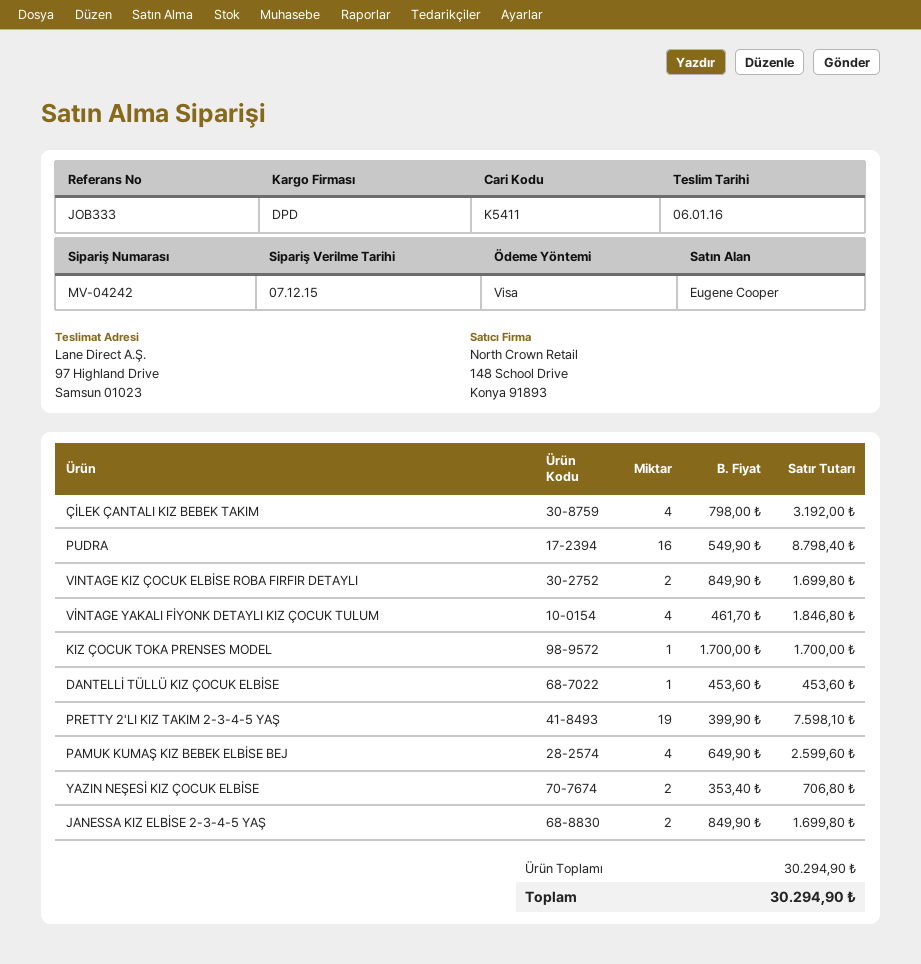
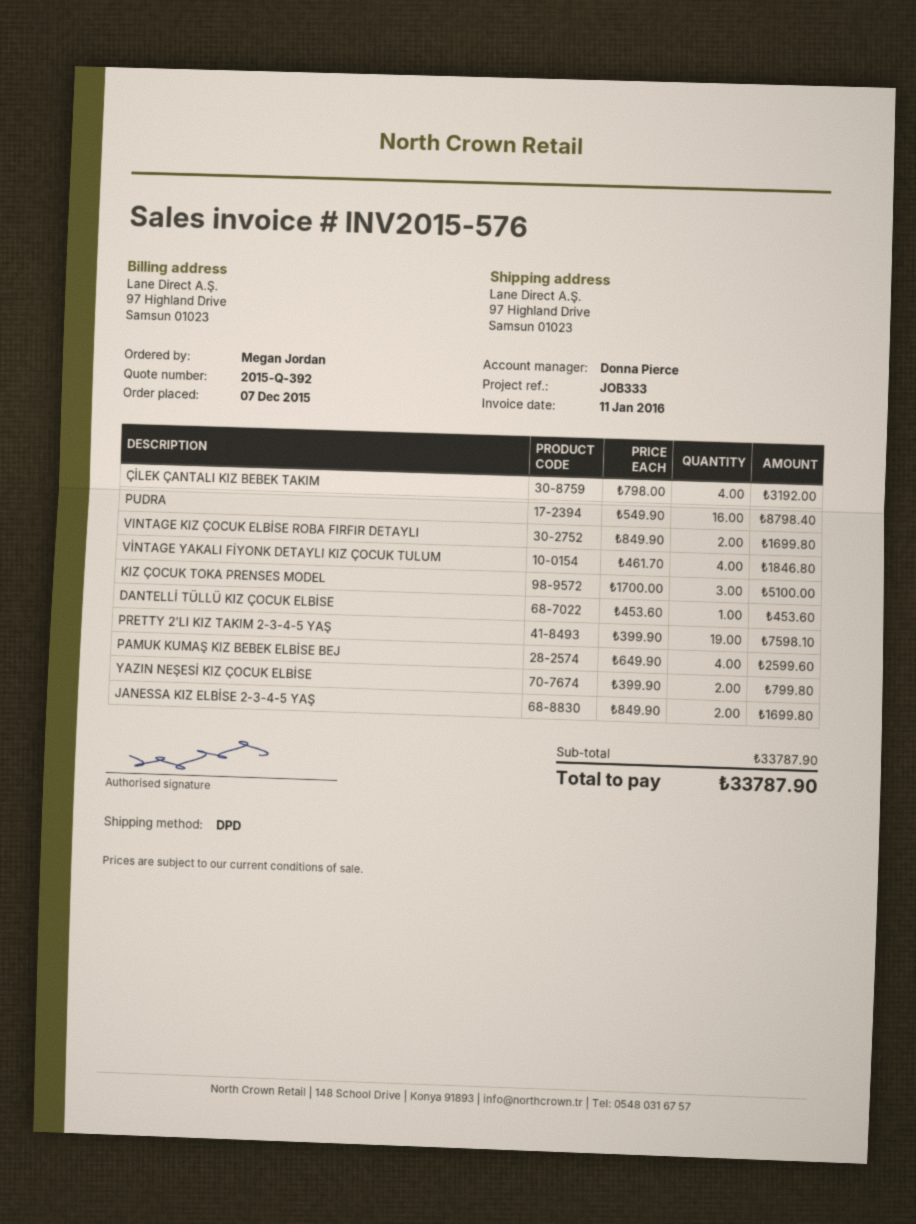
ordered by: Eugene Cooper -> Megan Jordan
KIZ ÇOCUK TOKA PRENSES MODEL: 1 x 1700.00 = 1700.00 -> 3 x 1700.00 = 5100.00
YAZIN NEŞESİ KIZ ÇOCUK ELBİSE: 2 x 353.40 = 706.80 -> 2 x 399.90 = 799.80
subtotal: 30294.90 -> 33787.90
total: 30294.90 -> 33787.90

